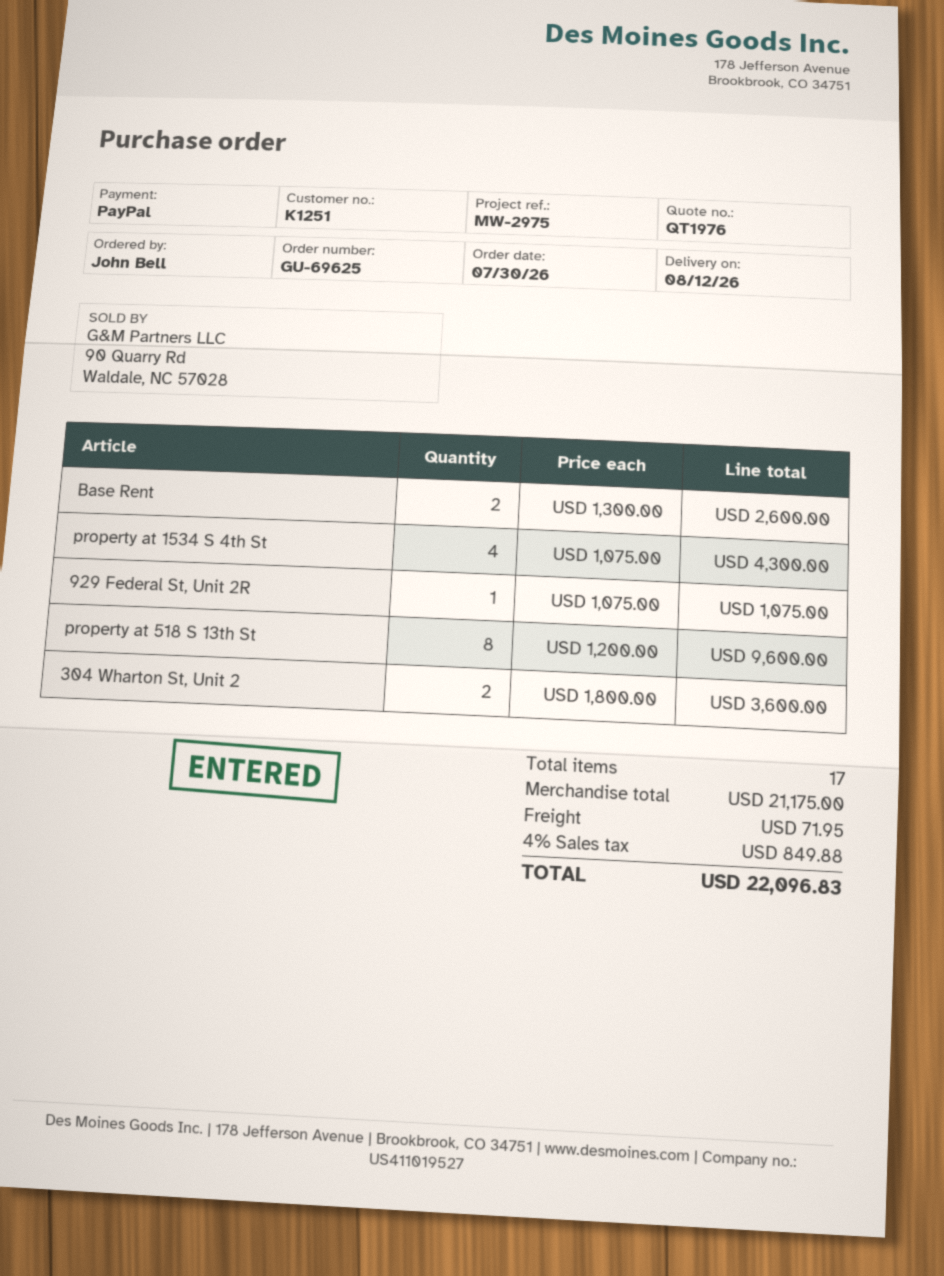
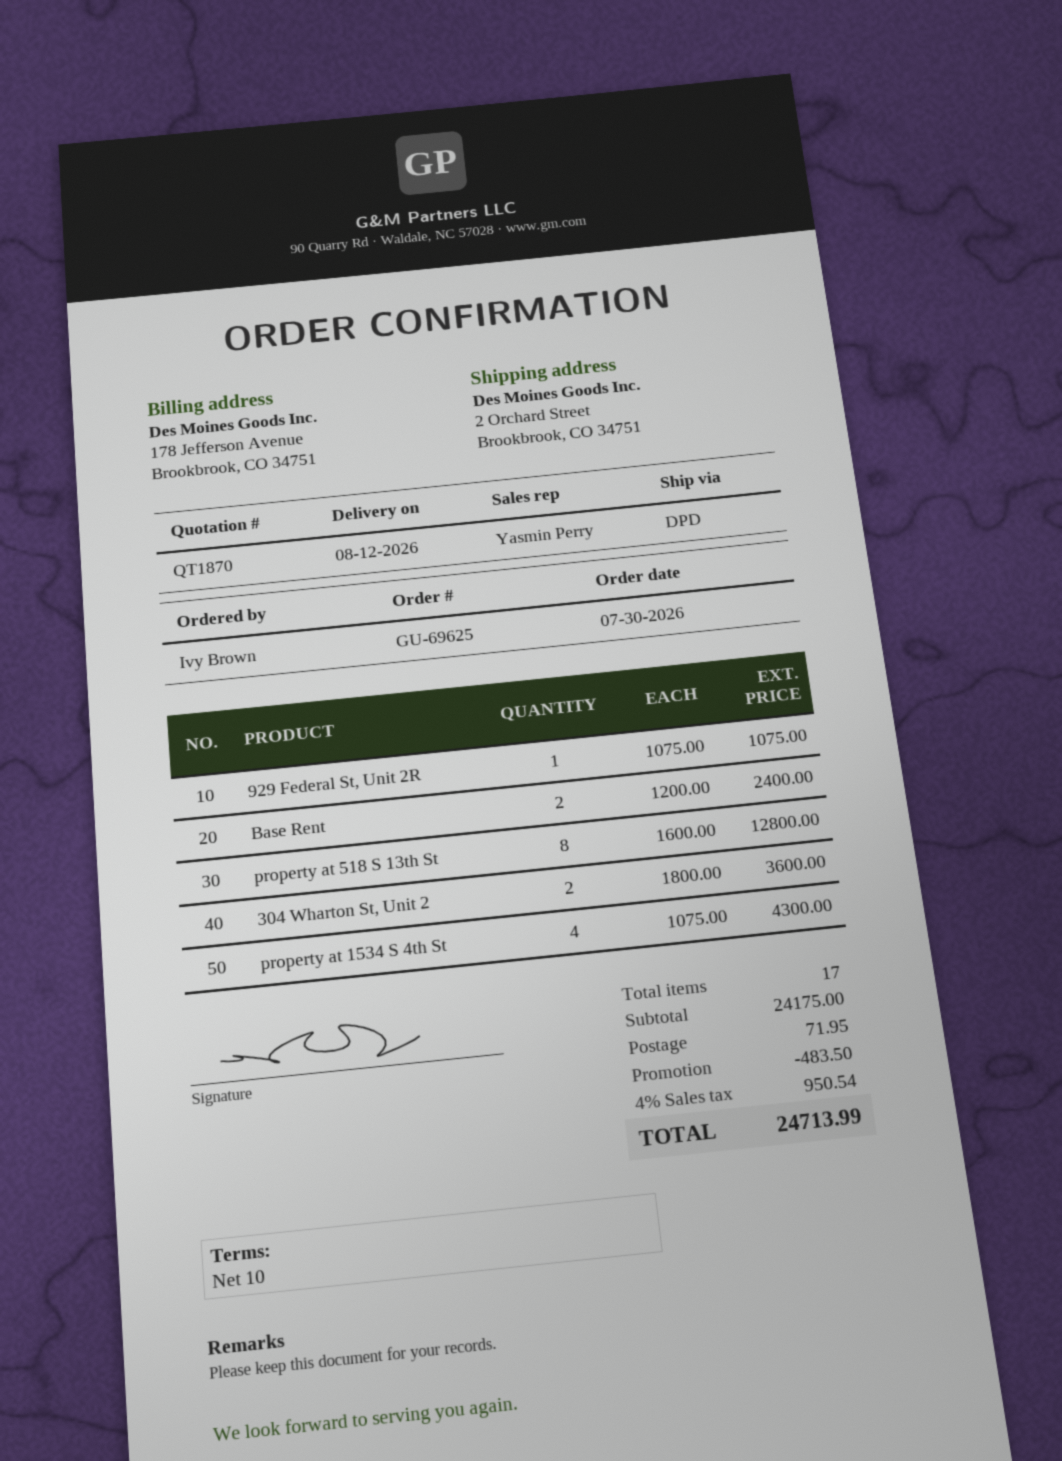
quote number: QT1976 -> QT1870
ordered by: John Bell -> Ivy Brown
Base Rent: 2 x 1300.00 = 2600.00 -> 2 x 1200.00 = 2400.00
property at 518 S 13th St: 8 x 1200.00 = 9600.00 -> 8 x 1600.00 = 12800.00
subtotal: 21175.00 -> 24175.00
discount: none -> 483.50
tax: 4% = 849.88 -> 4% = 950.54
total: 22096.83 -> 24713.99

